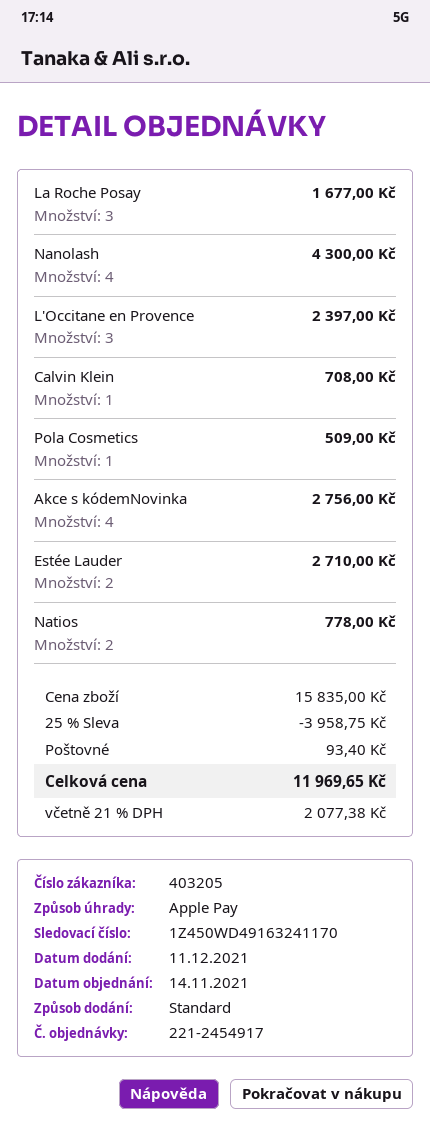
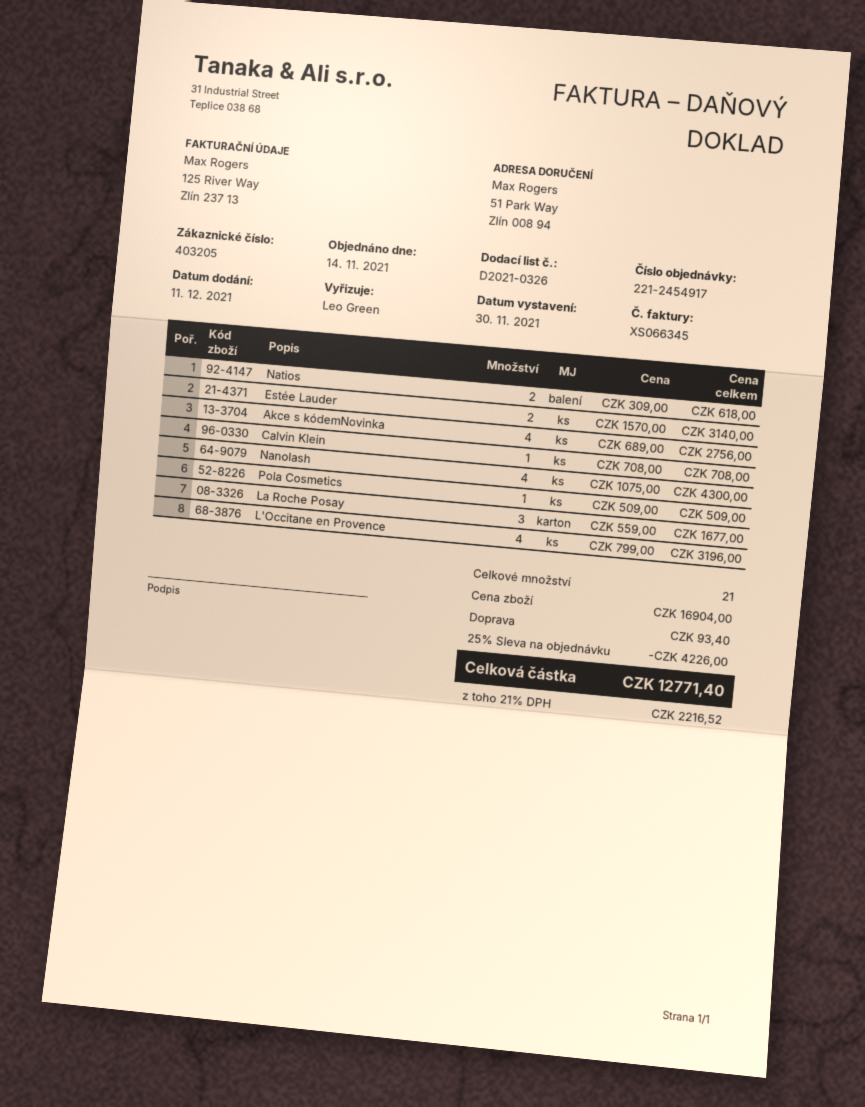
L'Occitane en Provence: 3 for 2397.00 -> 4 for 3196.00
Estée Lauder: 2 for 2710.00 -> 2 for 3140.00
Natios: 2 for 778.00 -> 2 for 618.00
subtotal: 15835.00 -> 16904.00
discount: 25% = 3958.75 -> 25% = 4226.00
tax: 21% = 2077.38 -> 21% = 2216.52
total: 11969.65 -> 12771.40

